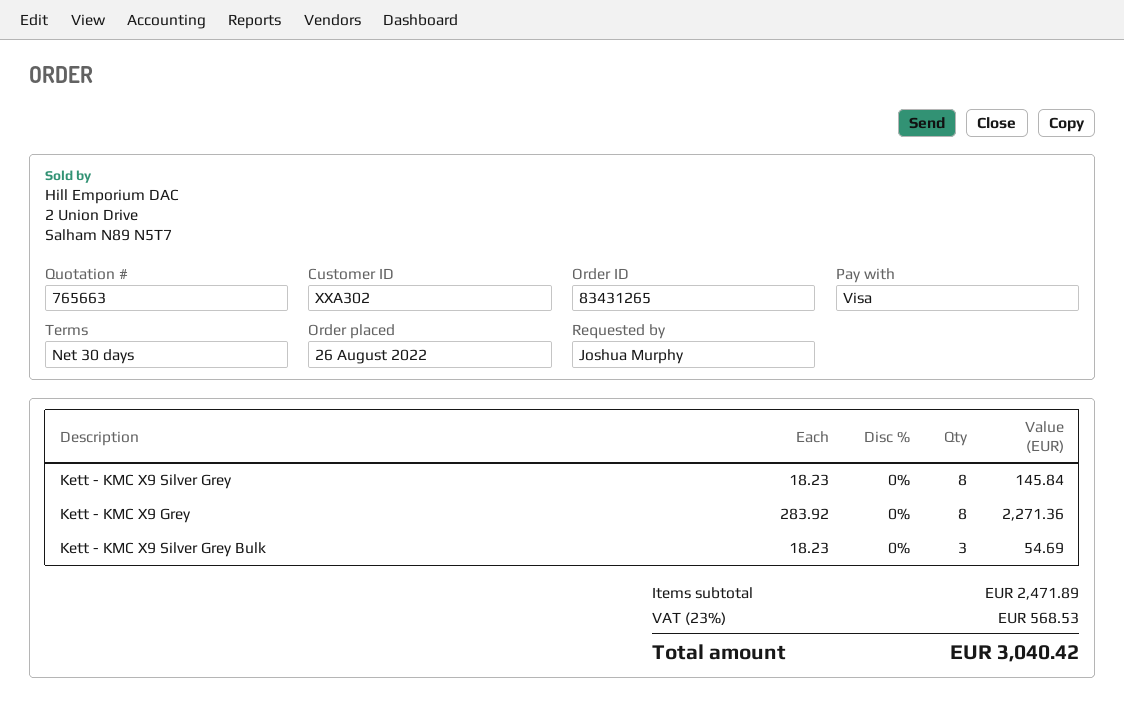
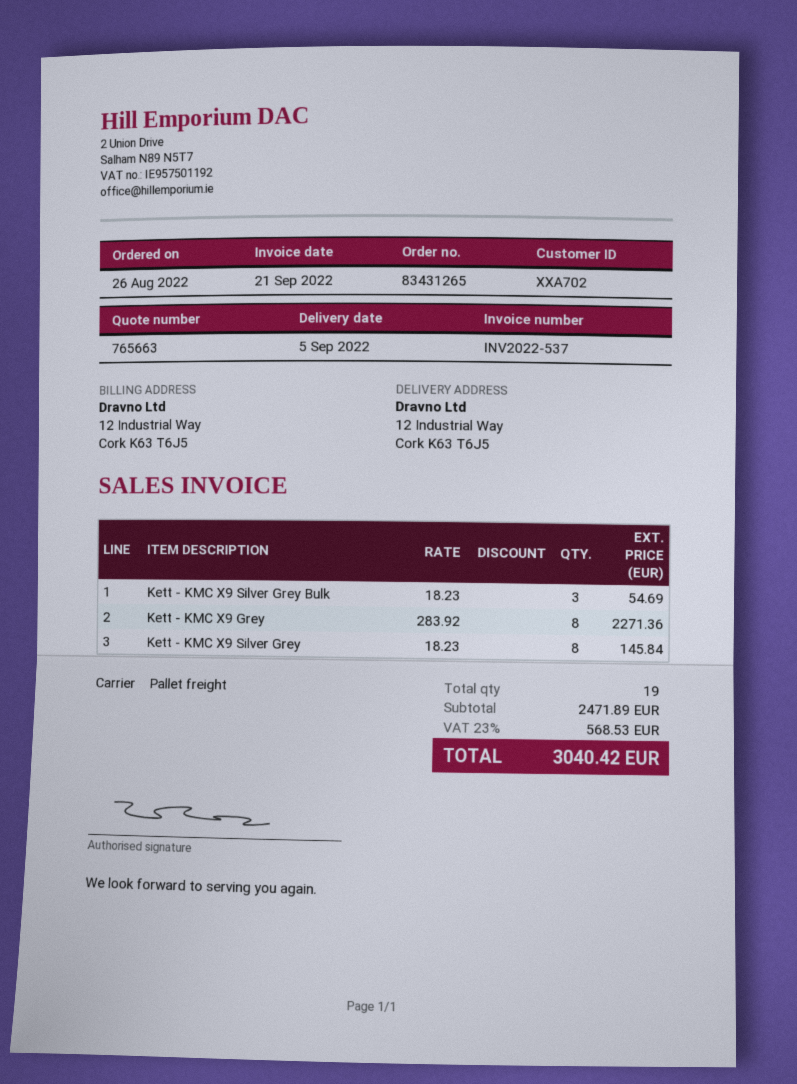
customer number: XXA302 -> XXA702

